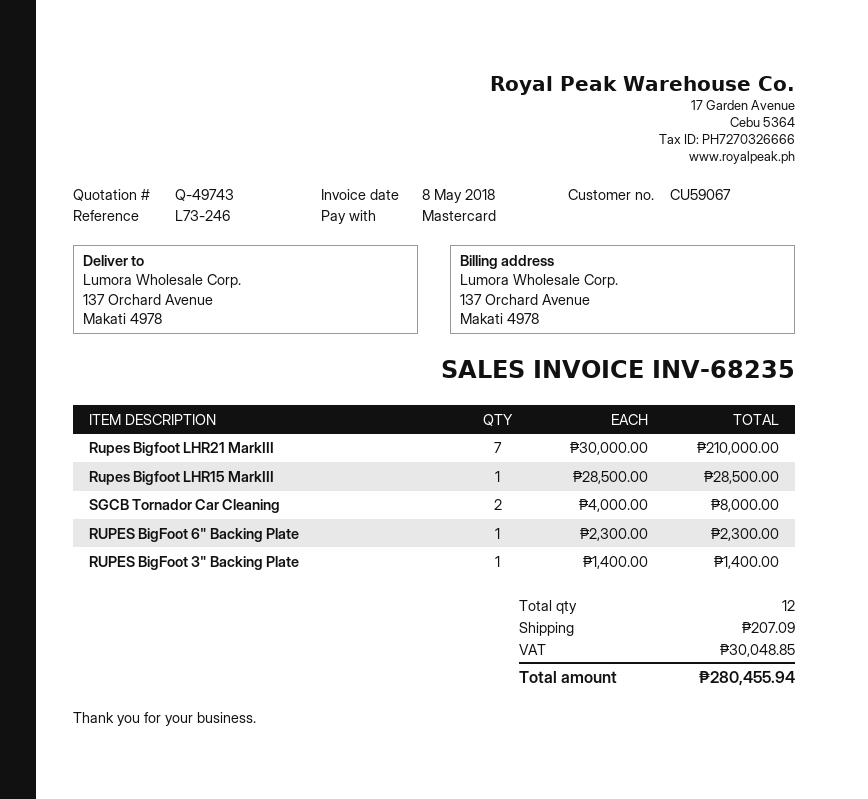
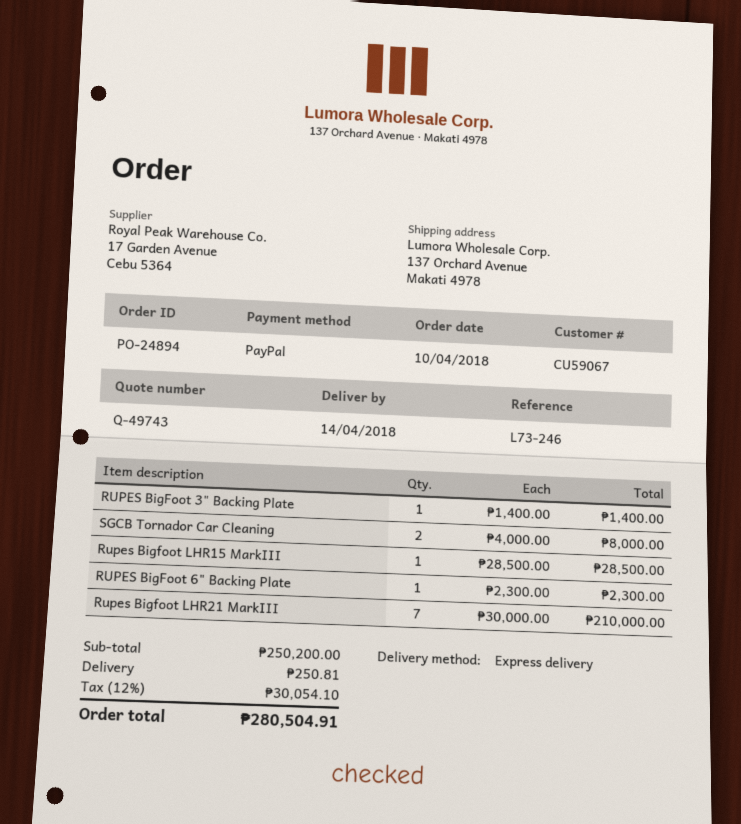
payment method: Mastercard -> PayPal
shipping: 207.09 -> 250.81
tax: 30048.85 -> 30054.10
total: 280455.94 -> 280504.91

